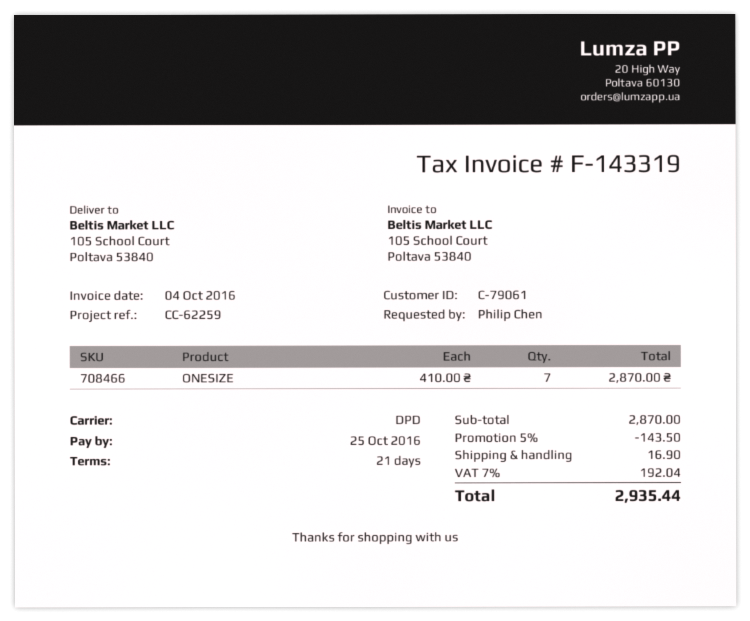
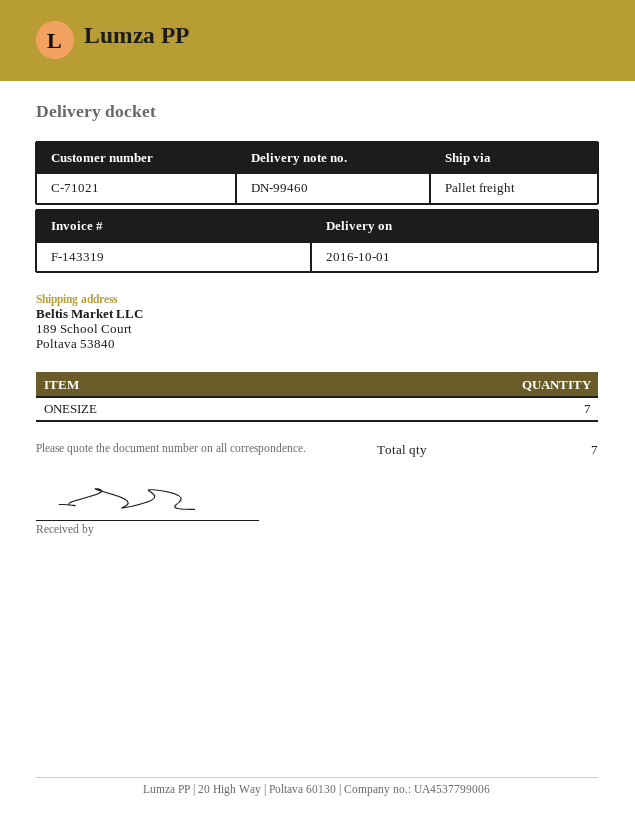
customer number: C-79061 -> C-71021
shipping method: DPD -> pallet freight
ship to: 105 School Court, Poltava 53840 -> 189 School Court, Poltava 53840

